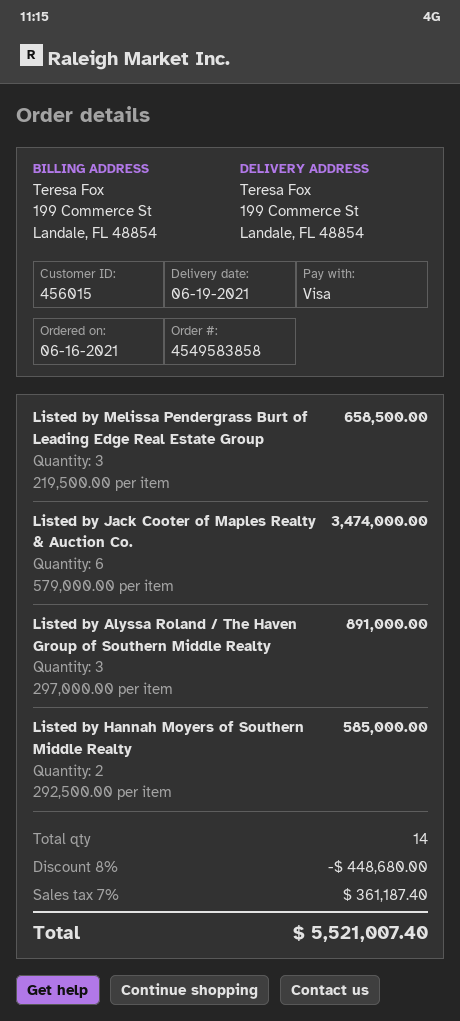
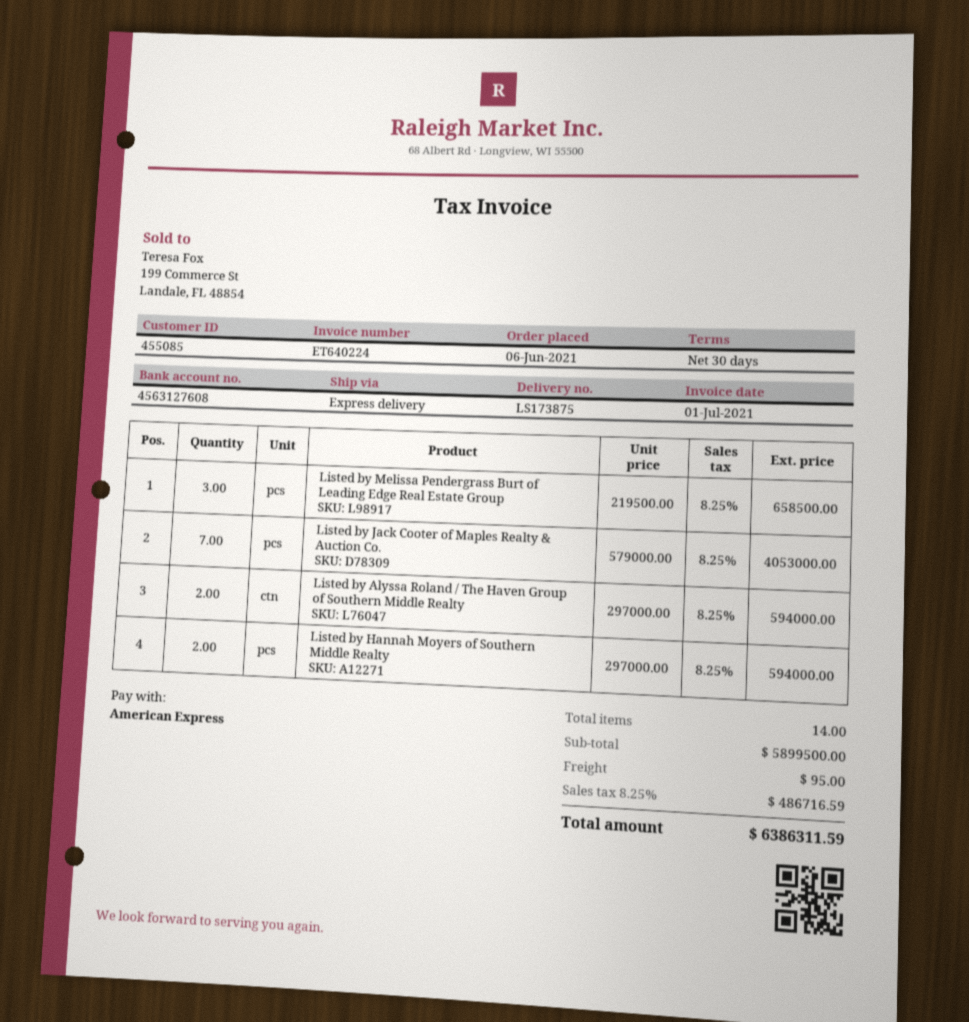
order date: 2021-06-16 -> 2021-06-06
customer number: 456015 -> 455085
payment method: Visa -> American Express
Listed by Jack Cooter of Maples Realty & Auction Co.: 6 x 579000.00 = 3474000.00 -> 7 x 579000.00 = 4053000.00
Listed by Alyssa Roland / The Haven Group of Southern Middle Realty: 3 x 297000.00 = 891000.00 -> 2 x 297000.00 = 594000.00
Listed by Hannah Moyers of Southern Middle Realty: 2 x 292500.00 = 585000.00 -> 2 x 297000.00 = 594000.00
discount: 8% = 448680.00 -> none
shipping: none -> 95.00
tax: 7% = 361187.40 -> 8.25% = 486716.59
total: 5521007.40 -> 6386311.59

